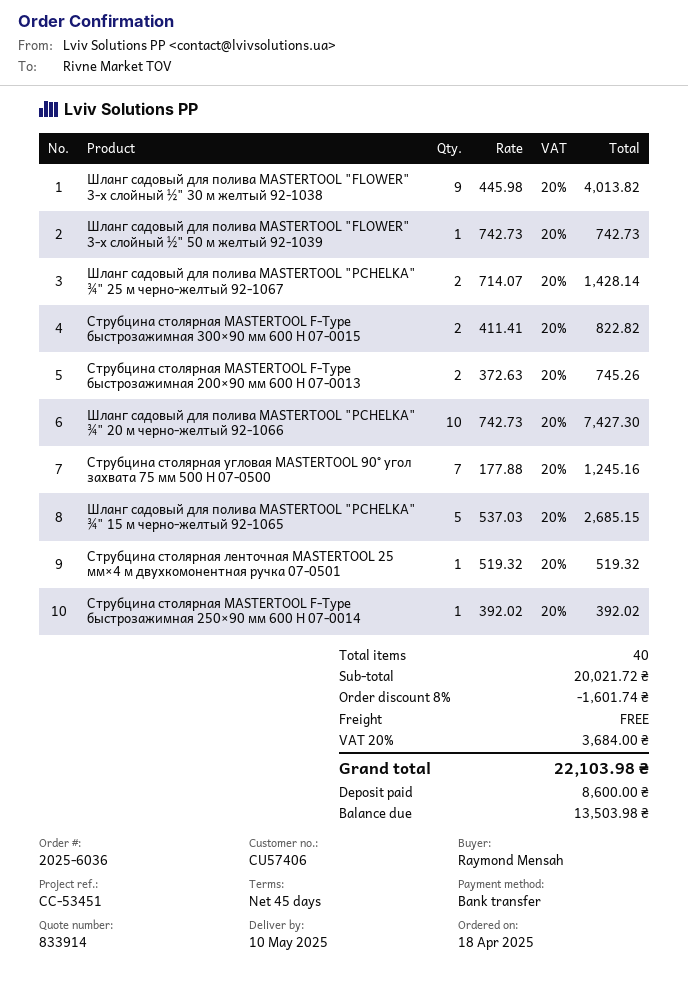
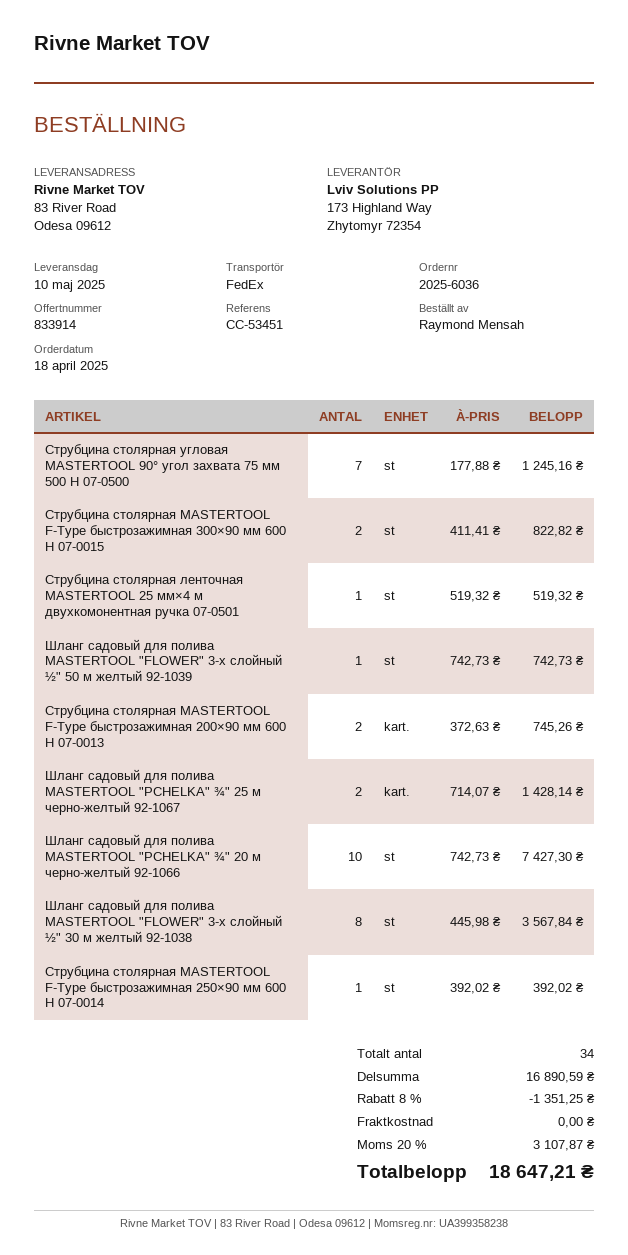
Шланг садовый для полива MASTERTOOL "FLOWER" 3-х слойный ½" 30 м желтый 92-1038: 9 x 445.98 = 4013.82 -> 8 x 445.98 = 3567.84
Шланг садовый для полива MASTERTOOL "PCHELKA" ¾" 15 м черно-желтый 92-1065: 5 x 537.03 = 2685.15 -> none
total quantity: 40 -> 34
subtotal: 20021.72 -> 16890.59
discount: 8% = 1601.74 -> 8% = 1351.25
tax: 20% = 3684.00 -> 20% = 3107.87
total: 22103.98 -> 18647.21

